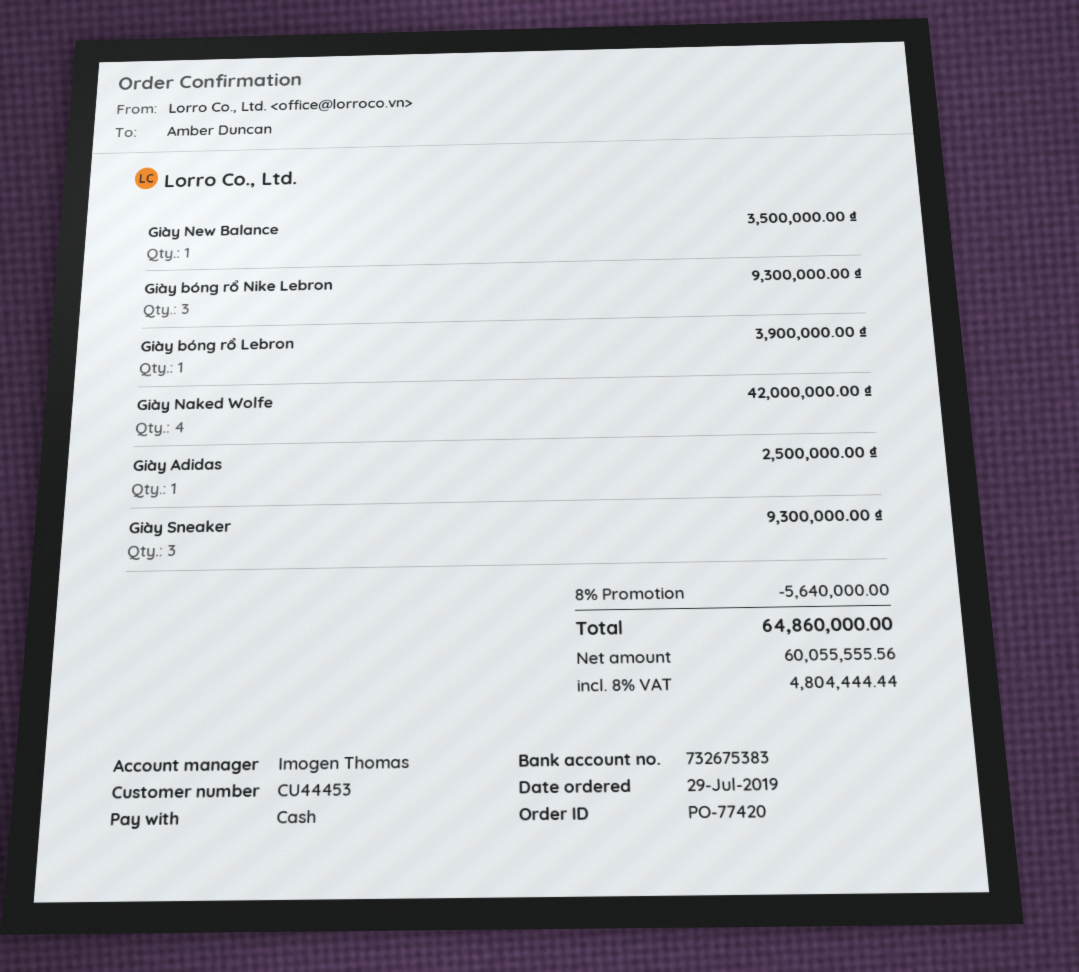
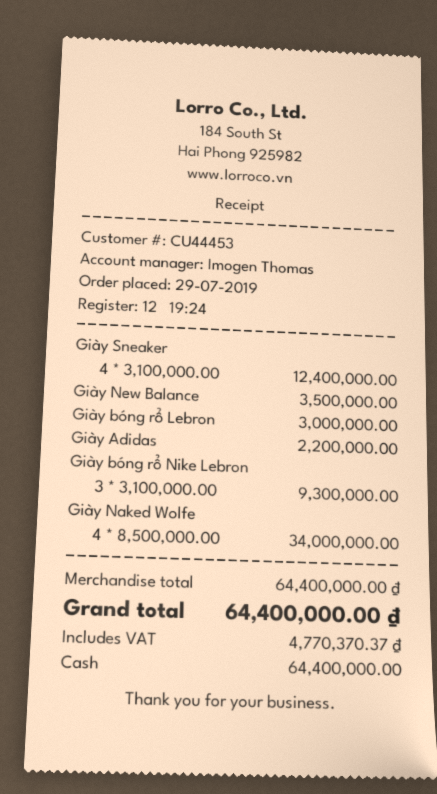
Giày bóng rổ Lebron: 1 for 3900000.00 -> 1 for 3000000.00
Giày Naked Wolfe: 4 for 42000000.00 -> 4 for 34000000.00
Giày Adidas: 1 for 2500000.00 -> 1 for 2200000.00
Giày Sneaker: 3 for 9300000.00 -> 4 for 12400000.00
discount: 8% = 5640000.00 -> none
tax: 4804444.44 -> 4770370.37
total: 64860000.00 -> 64400000.00

